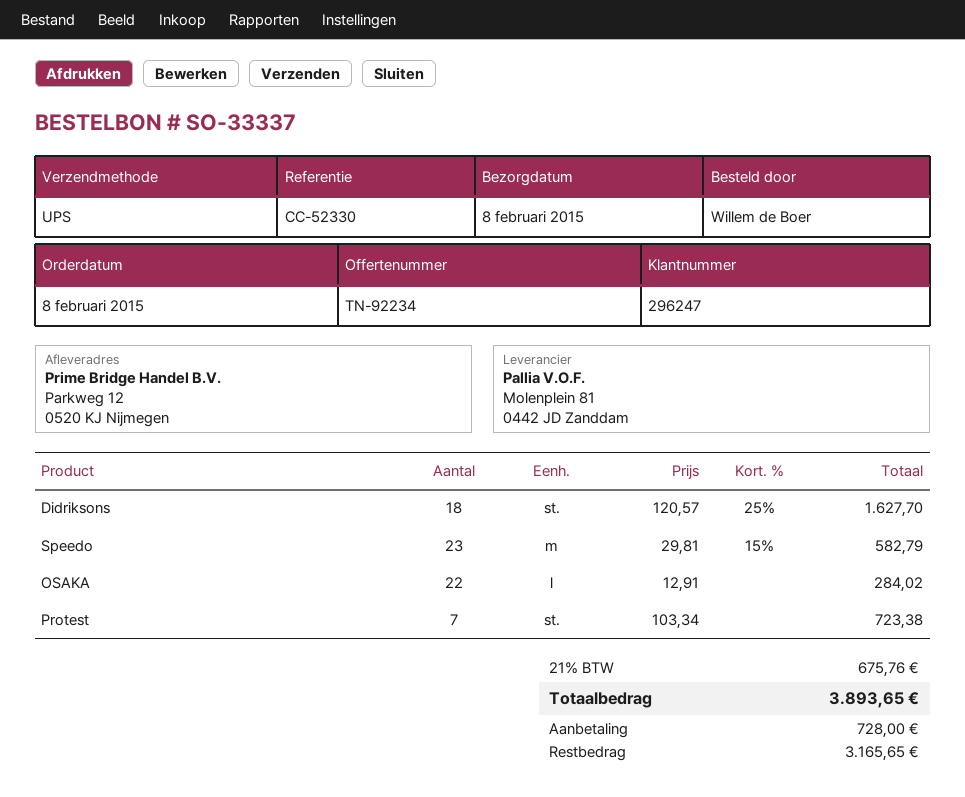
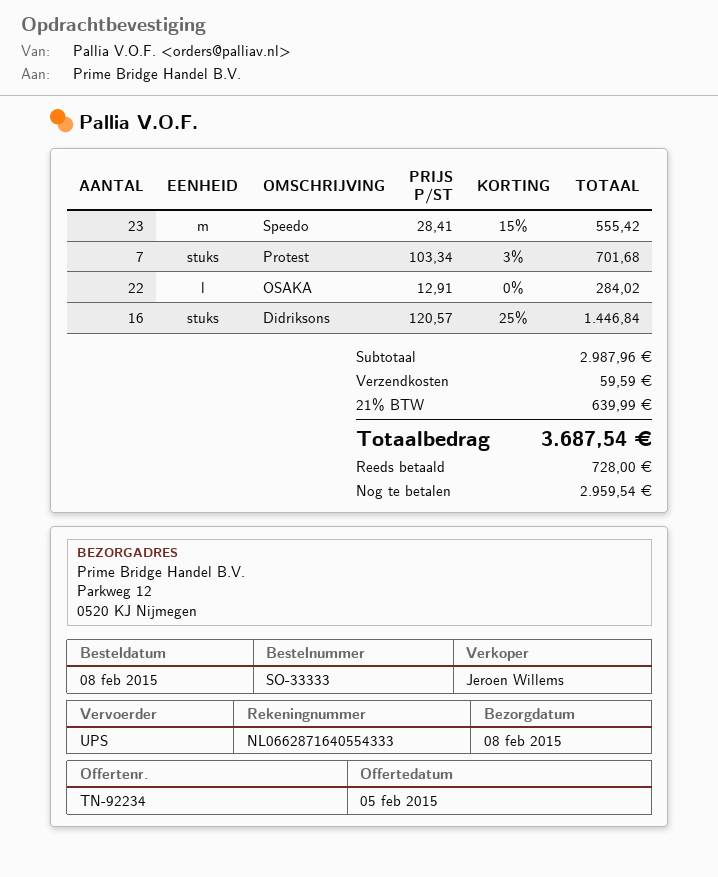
order number: SO-33337 -> SO-33333
Didriksons: 18 x 120.57 - 25% = 1627.70 -> 16 x 120.57 - 25% = 1446.84
Speedo: 23 x 29.81 - 15% = 582.79 -> 23 x 28.41 - 15% = 555.42
Protest: 7 x 103.34 = 723.38 -> 7 x 103.34 - 3% = 701.68
shipping: none -> 59.59
tax: 21% = 675.76 -> 21% = 639.99
total: 3893.65 -> 3687.54
balance: 3165.65 -> 2959.54

